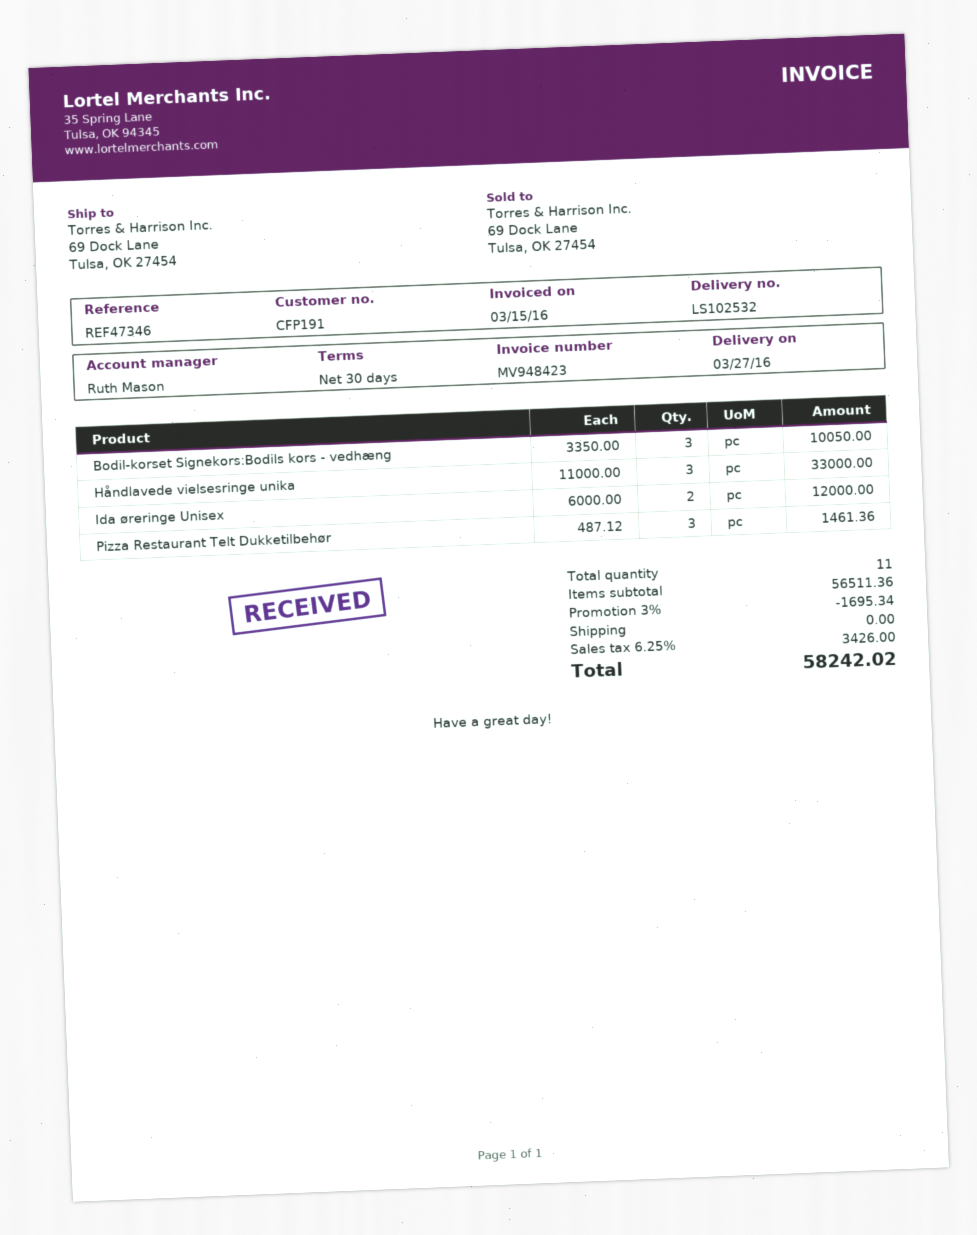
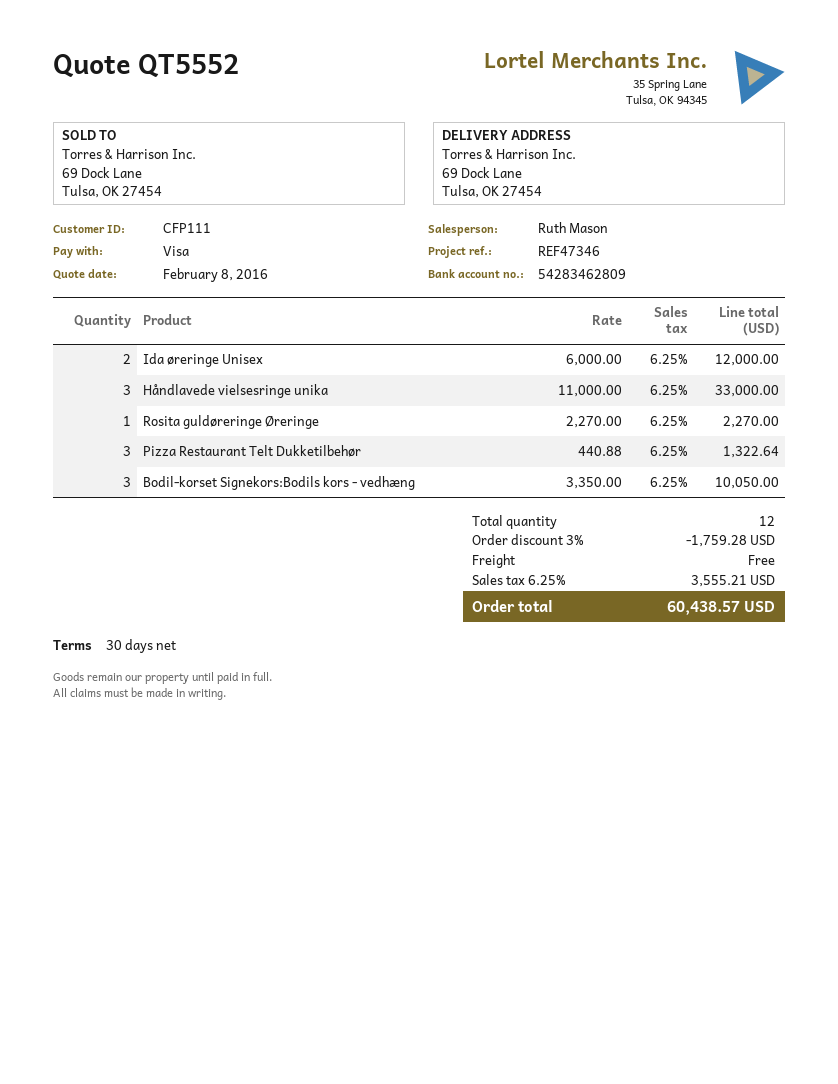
customer number: CFP191 -> CFP111
Pizza Restaurant Telt Dukketilbehør: 3 x 487.12 = 1461.36 -> 3 x 440.88 = 1322.64
Rosita guldøreringe Øreringe: none -> 1 x 2270.00 = 2270.00
total quantity: 11 -> 12
discount: 3% = 1695.34 -> 3% = 1759.28
tax: 6.25% = 3426.00 -> 6.25% = 3555.21
total: 58242.02 -> 60438.57

